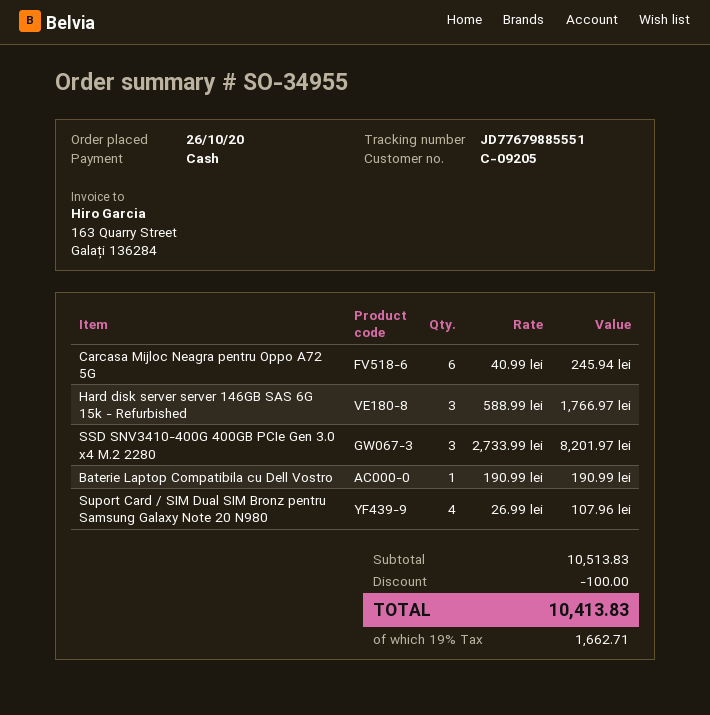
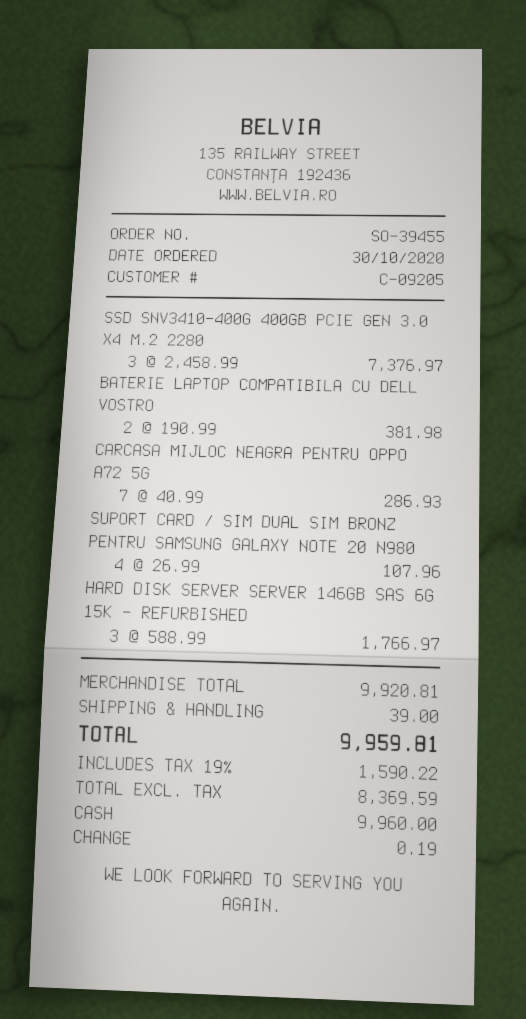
order number: SO-34955 -> SO-39455
order date: 2020-10-26 -> 2020-10-30
Carcasa Mijloc Neagra pentru Oppo A72 5G: 6 x 40.99 = 245.94 -> 7 x 40.99 = 286.93
SSD SNV3410-400G 400GB PCIe Gen 3.0 x4 M.2 2280: 3 x 2733.99 = 8201.97 -> 3 x 2458.99 = 7376.97
Baterie Laptop Compatibila cu Dell Vostro: 1 x 190.99 = 190.99 -> 2 x 190.99 = 381.98
subtotal: 10513.83 -> 9920.81
discount: 100.00 -> none
shipping: none -> 39.00
tax: 19% = 1662.71 -> 19% = 1590.22
total: 10413.83 -> 9959.81

